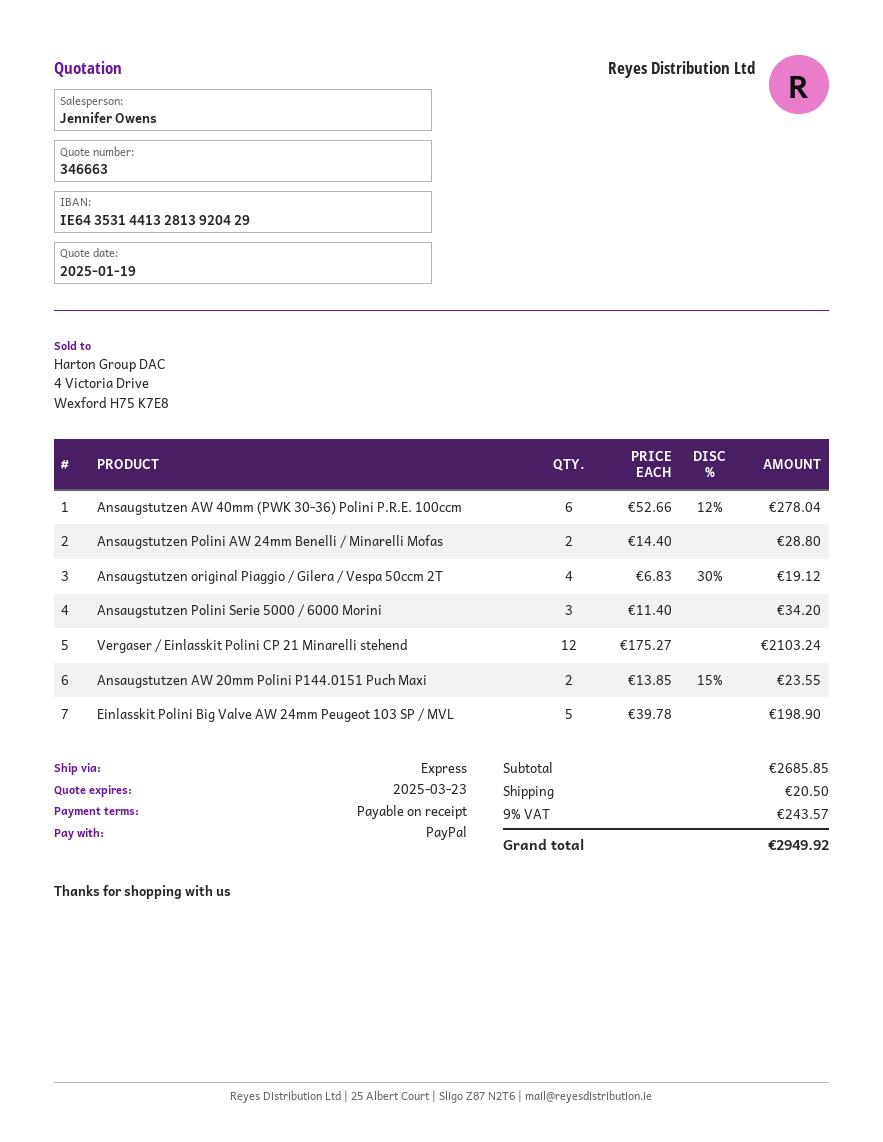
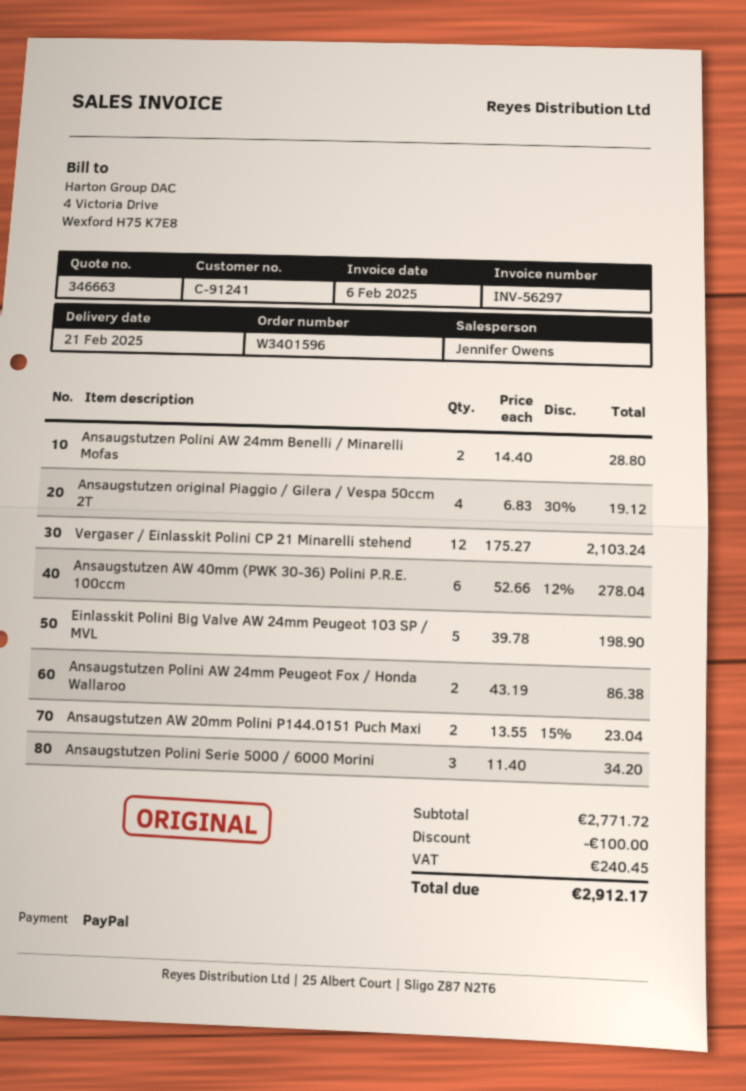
Ansaugstutzen AW 20mm Polini P144.0151 Puch Maxi: 2 x 13.85 - 15% = 23.55 -> 2 x 13.55 - 15% = 23.04
Ansaugstutzen Polini AW 24mm Peugeot Fox / Honda Wallaroo: none -> 2 x 43.19 = 86.38
subtotal: 2685.85 -> 2771.72
discount: none -> 100.00
shipping: 20.50 -> none
tax: 243.57 -> 240.45
total: 2949.92 -> 2912.17

